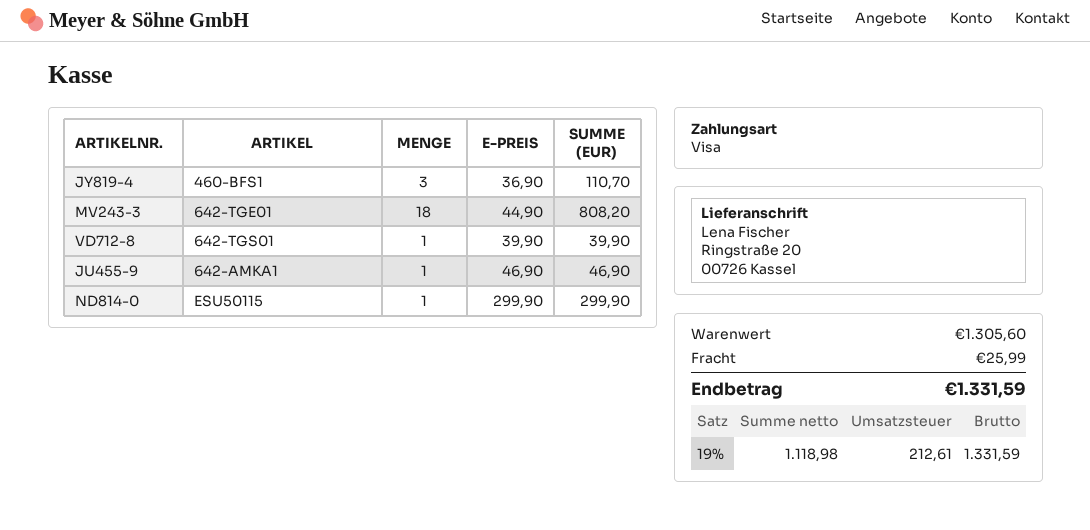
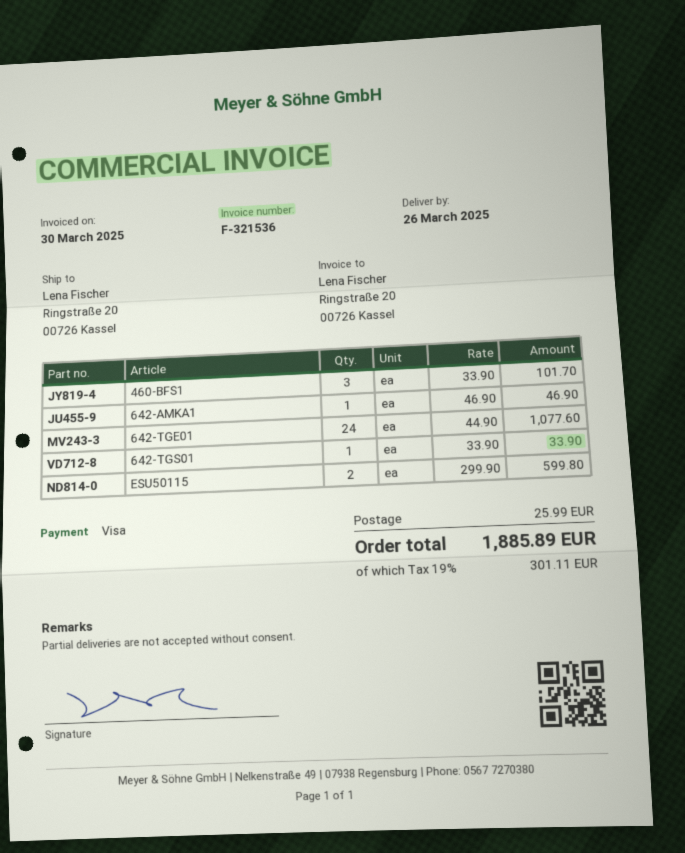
460-BFS1: 3 x 36.90 = 110.70 -> 3 x 33.90 = 101.70
642-TGE01: 18 x 44.90 = 808.20 -> 24 x 44.90 = 1077.60
642-TGS01: 1 x 39.90 = 39.90 -> 1 x 33.90 = 33.90
ESU50115: 1 x 299.90 = 299.90 -> 2 x 299.90 = 599.80
tax: 19% = 212.61 -> 19% = 301.11
total: 1331.59 -> 1885.89

